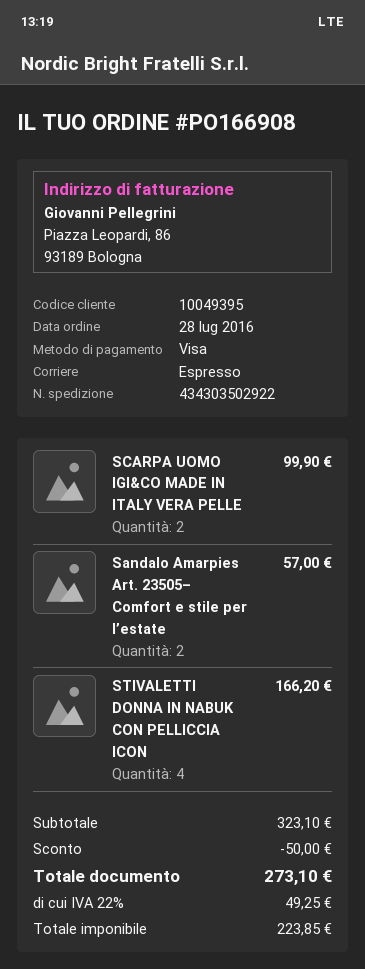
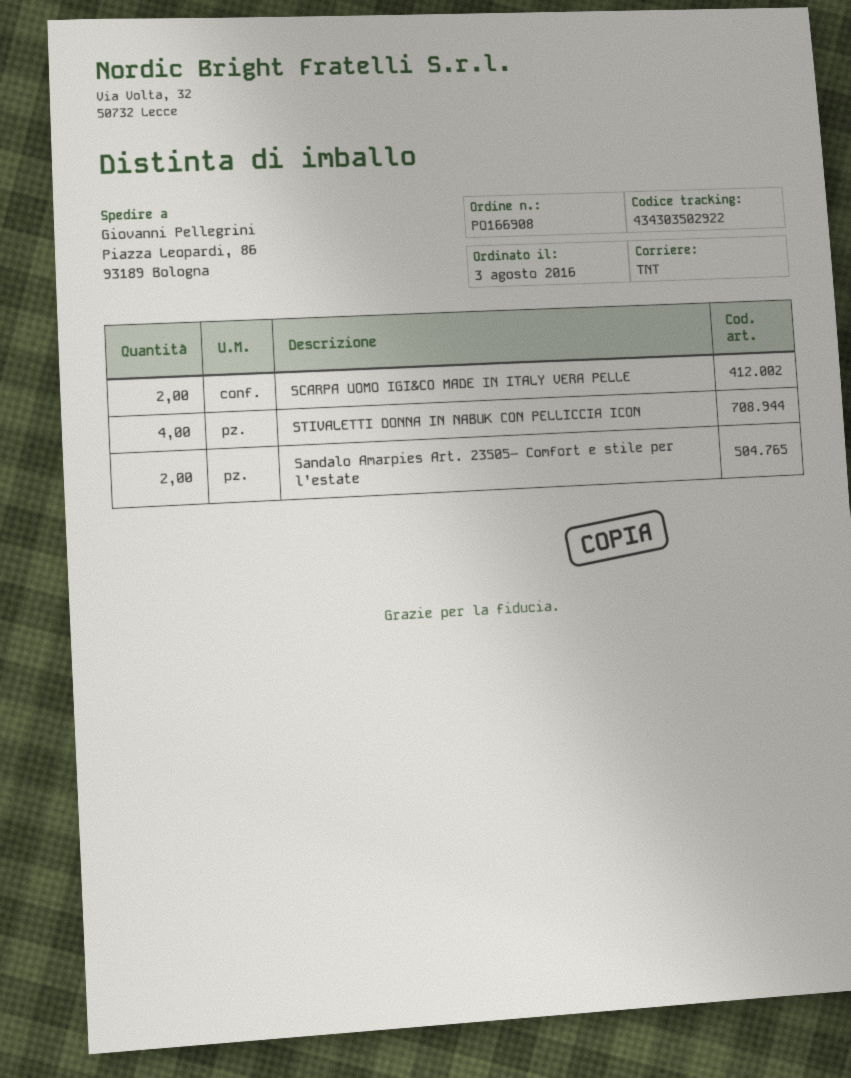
order date: 2016-07-28 -> 2016-08-03
shipping method: express -> TNT

